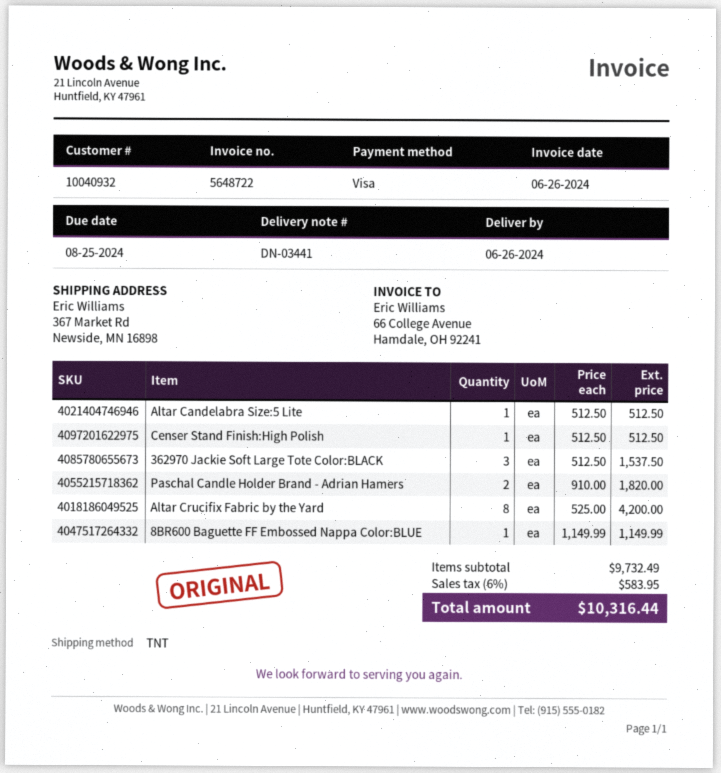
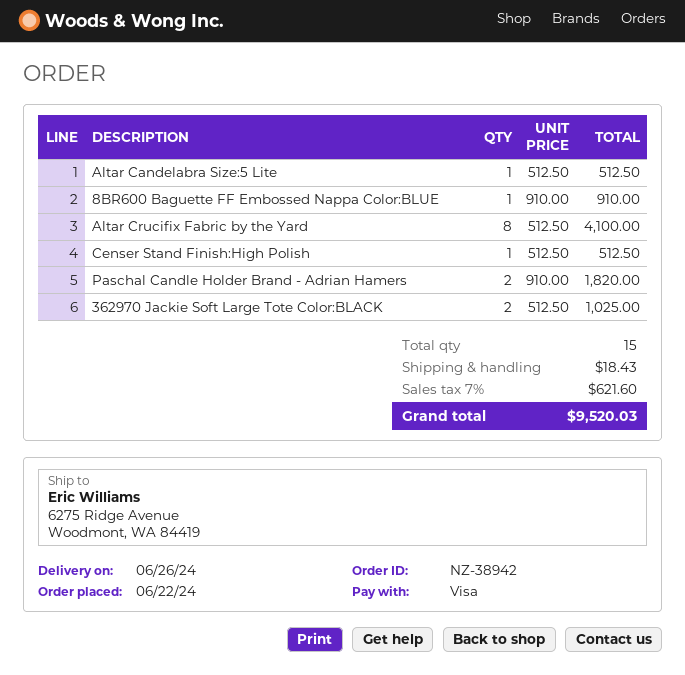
ship to: 367 Market Rd, Newside, MN 16898 -> 6275 Ridge Avenue, Woodmont, WA 84419
362970 Jackie Soft Large Tote Color:BLACK: 3 x 512.50 = 1537.50 -> 2 x 512.50 = 1025.00
Altar Crucifix Fabric by the Yard: 8 x 525.00 = 4200.00 -> 8 x 512.50 = 4100.00
8BR600 Baguette FF Embossed Nappa Color:BLUE: 1 x 1149.99 = 1149.99 -> 1 x 910.00 = 910.00
shipping: none -> 18.43
tax: 6% = 583.95 -> 7% = 621.60
total: 10316.44 -> 9520.03

